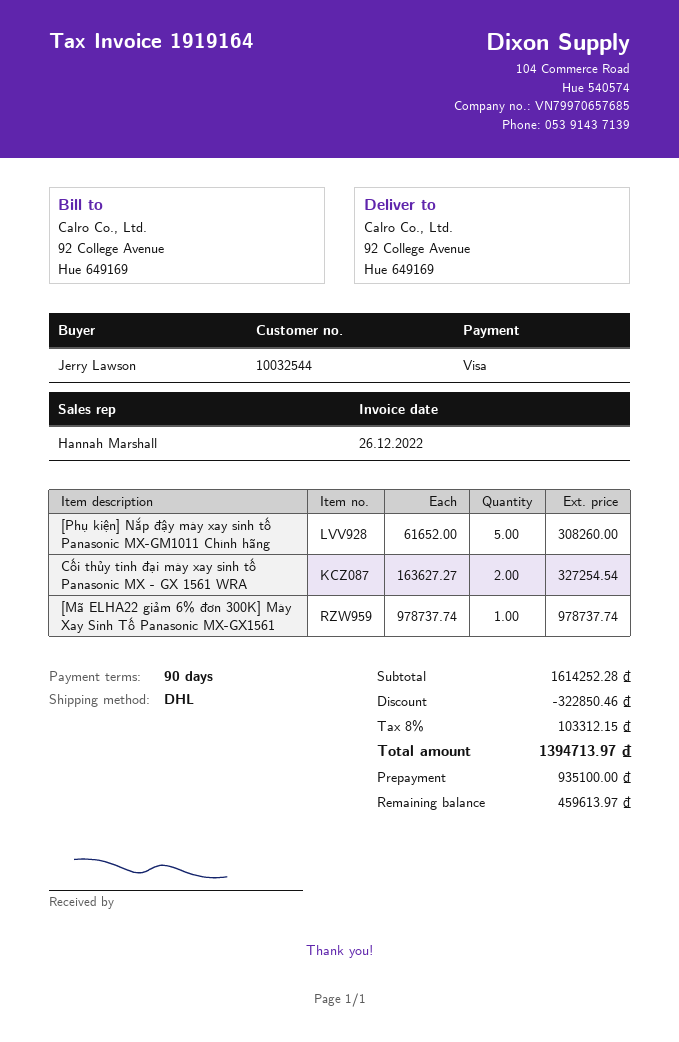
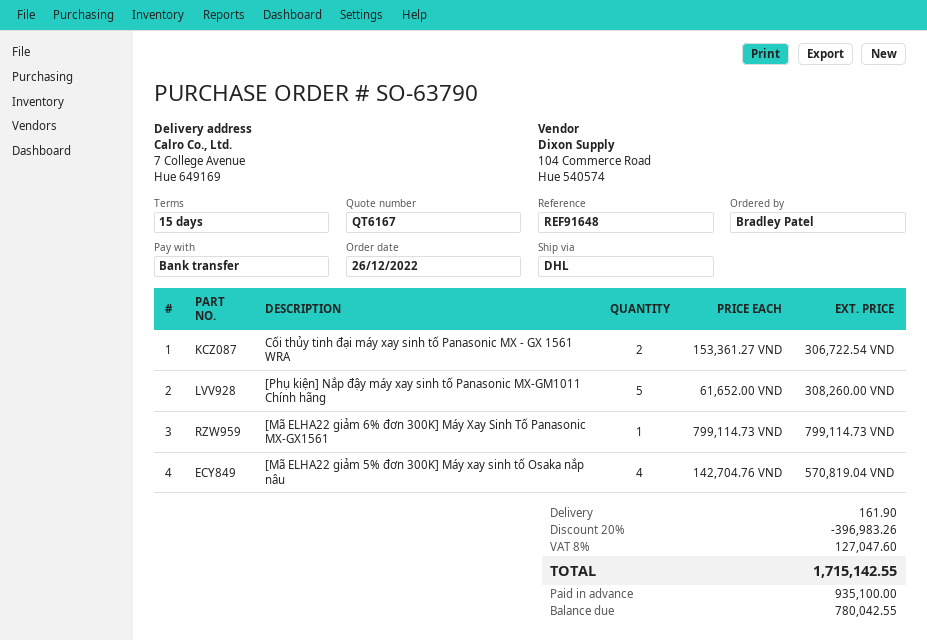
payment terms: 90 days -> 15 days
ordered by: Jerry Lawson -> Bradley Patel
payment method: Visa -> bank transfer
ship to: 92 College Avenue, Hue 649169 -> 7 College Avenue, Hue 649169
Cối thủy tinh đại máy xay sinh tố Panasonic MX - GX 1561 WRA: 2 x 163627.27 = 327254.54 -> 2 x 153361.27 = 306722.54
[Mã ELHA22 giảm 6% đơn 300K] Máy Xay Sinh Tố Panasonic MX-GX1561: 1 x 978737.74 = 978737.74 -> 1 x 799114.73 = 799114.73
[Mã ELHA22 giảm 5% đơn 300K] Máy xay sinh tố Osaka nắp nâu: none -> 4 x 142704.76 = 570819.04
discount: 322850.46 -> 396983.26
shipping: none -> 161.90
tax: 8% = 103312.15 -> 8% = 127047.60
total: 1394713.97 -> 1715142.55
balance: 459613.97 -> 780042.55

